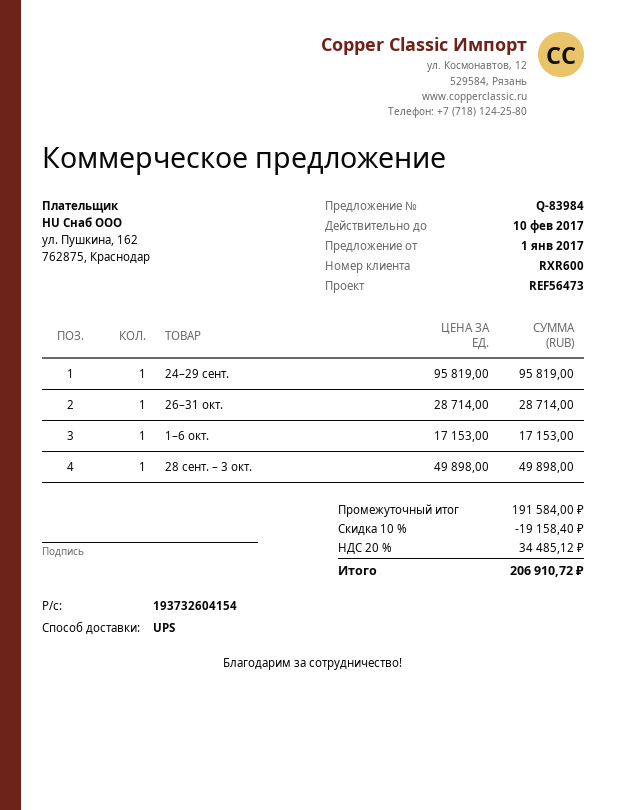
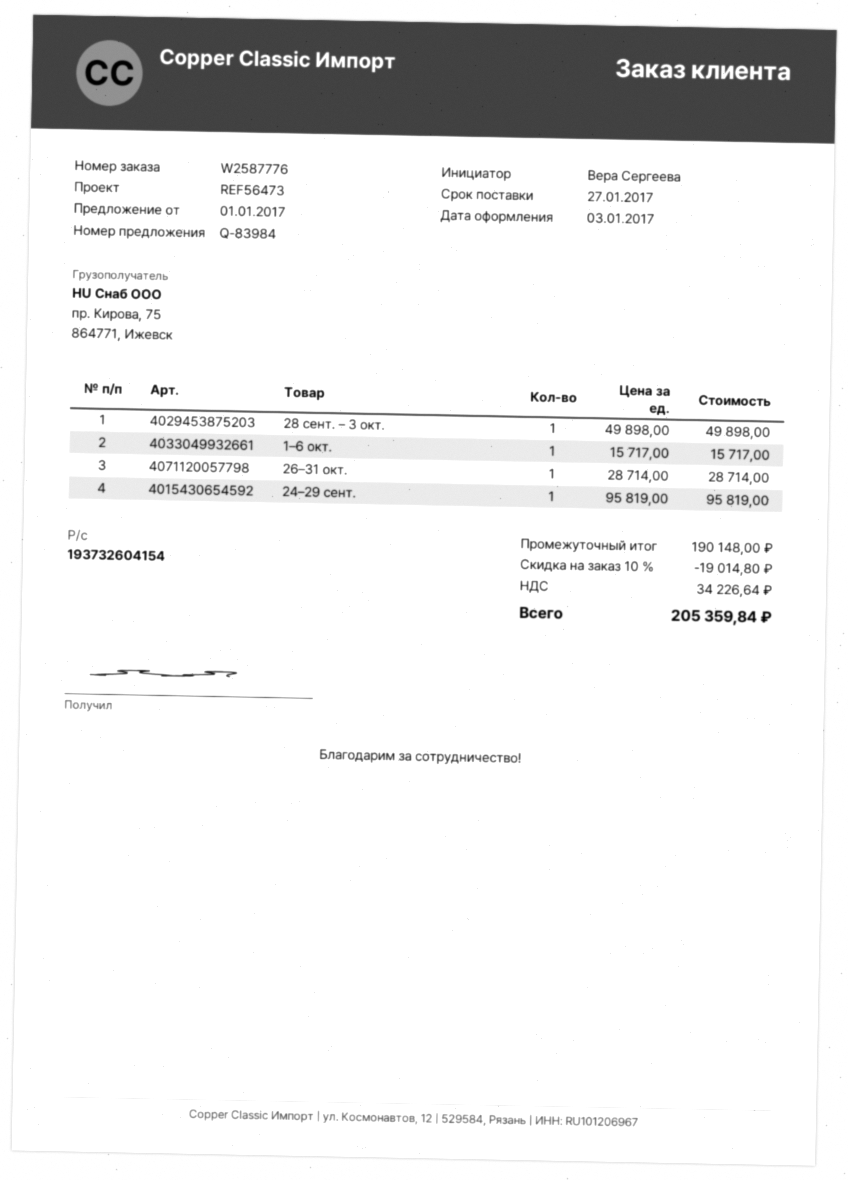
1–6 окт.: 1 x 17153.00 = 17153.00 -> 1 x 15717.00 = 15717.00
subtotal: 191584.00 -> 190148.00
discount: 10% = 19158.40 -> 10% = 19014.80
tax: 34485.12 -> 34226.64
total: 206910.72 -> 205359.84

